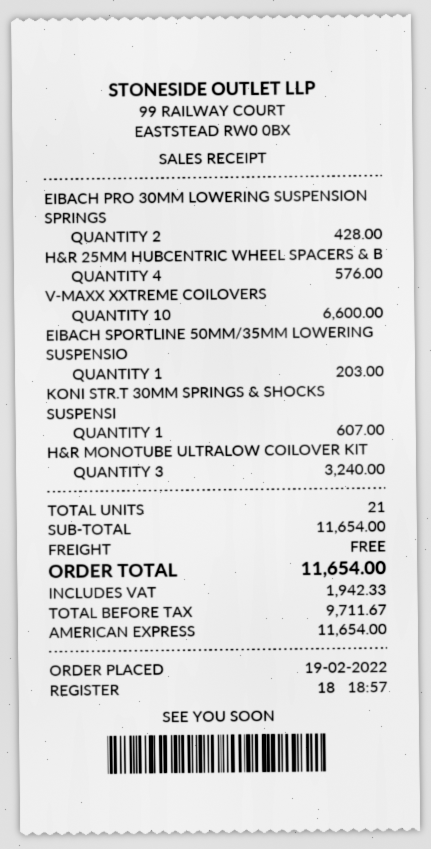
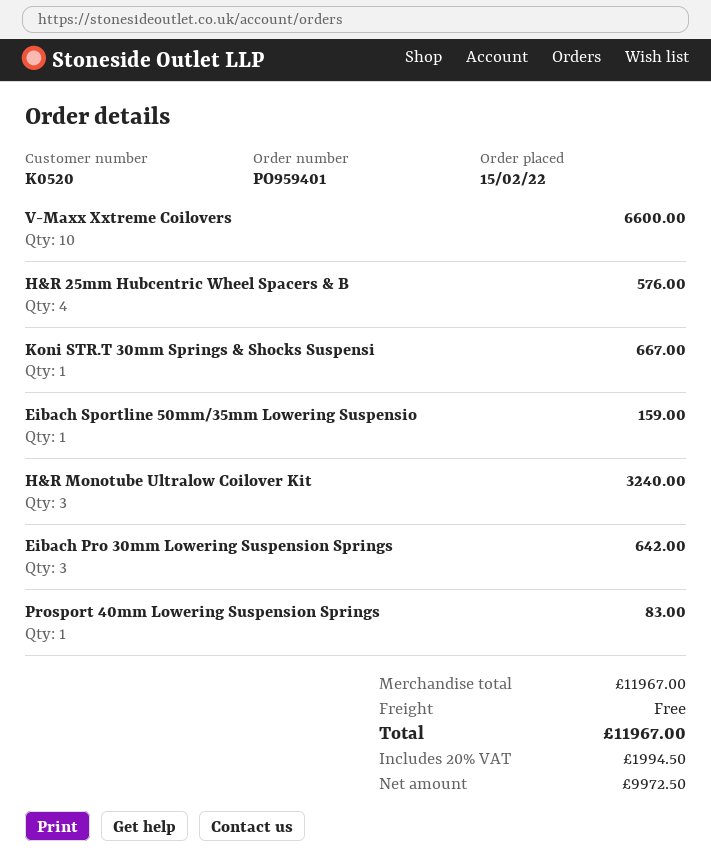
order date: 2022-02-19 -> 2022-02-15
EIBACH PRO 30MM LOWERING SUSPENSION SPRINGS: 2 for 428.00 -> 3 for 642.00
EIBACH SPORTLINE 50MM/35MM LOWERING SUSPENSIO: 1 for 203.00 -> 1 for 159.00
KONI STR.T 30MM SPRINGS & SHOCKS SUSPENSI: 1 for 607.00 -> 1 for 667.00
Prosport 40mm Lowering Suspension Springs: none -> 1 for 83.00
subtotal: 11654.00 -> 11967.00
net: 9711.67 -> 9972.50
tax: 1942.33 -> 1994.50
total: 11654.00 -> 11967.00

